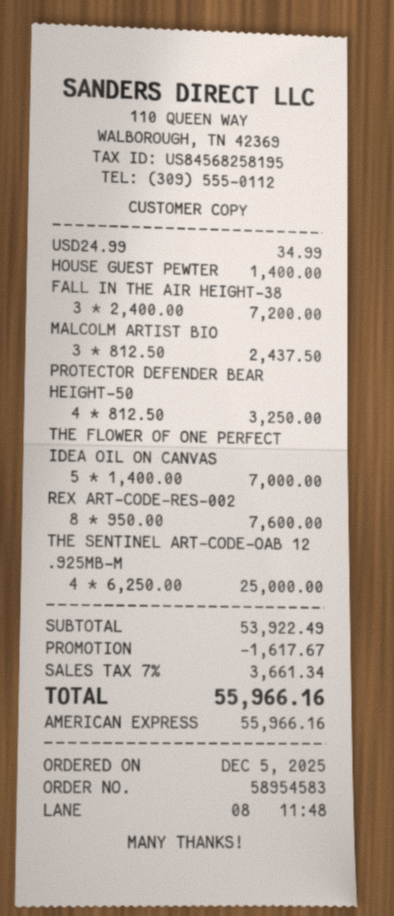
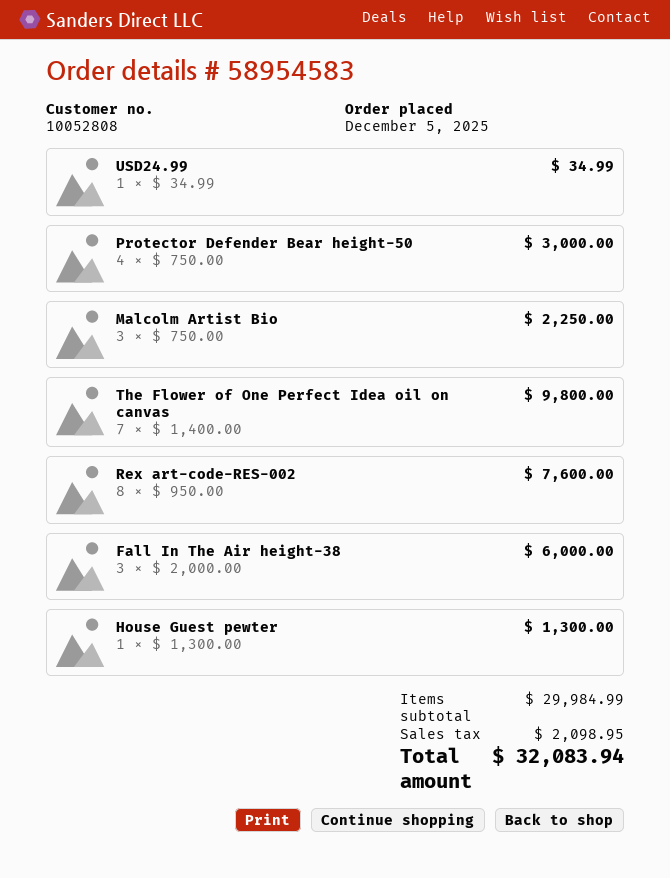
HOUSE GUEST PEWTER: 1 x 1400.00 = 1400.00 -> 1 x 1300.00 = 1300.00
FALL IN THE AIR HEIGHT-38: 3 x 2400.00 = 7200.00 -> 3 x 2000.00 = 6000.00
MALCOLM ARTIST BIO: 3 x 812.50 = 2437.50 -> 3 x 750.00 = 2250.00
PROTECTOR DEFENDER BEAR HEIGHT-50: 4 x 812.50 = 3250.00 -> 4 x 750.00 = 3000.00
THE FLOWER OF ONE PERFECT IDEA OIL ON CANVAS: 5 x 1400.00 = 7000.00 -> 7 x 1400.00 = 9800.00
THE SENTINEL ART-CODE-OAB 12 .925MB-M: 4 x 6250.00 = 25000.00 -> none
subtotal: 53922.49 -> 29984.99
discount: 1617.67 -> none
tax: 3661.34 -> 2098.95
total: 55966.16 -> 32083.94

